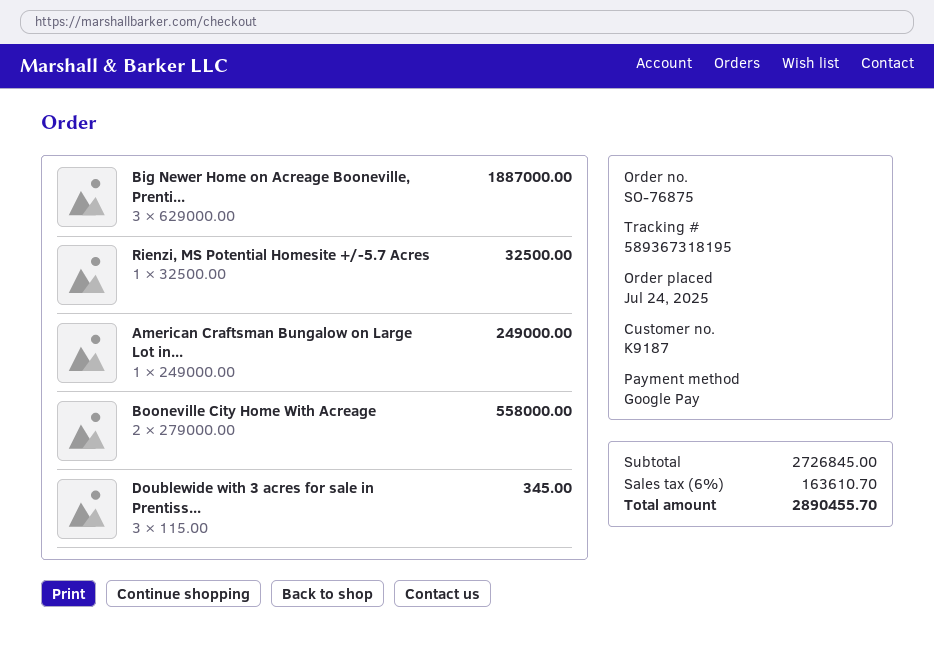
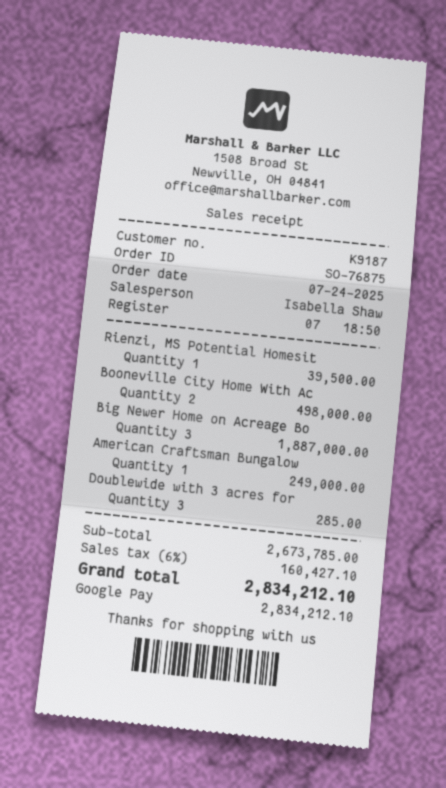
Rienzi, MS Potential Homesite +/-5.7 Acres: 1 for 32500.00 -> 1 for 39500.00
Booneville City Home With Acreage: 2 for 558000.00 -> 2 for 498000.00
Doublewide with 3 acres for sale in Prentiss...: 3 for 345.00 -> 3 for 285.00
subtotal: 2726845.00 -> 2673785.00
tax: 6% = 163610.70 -> 6% = 160427.10
total: 2890455.70 -> 2834212.10

